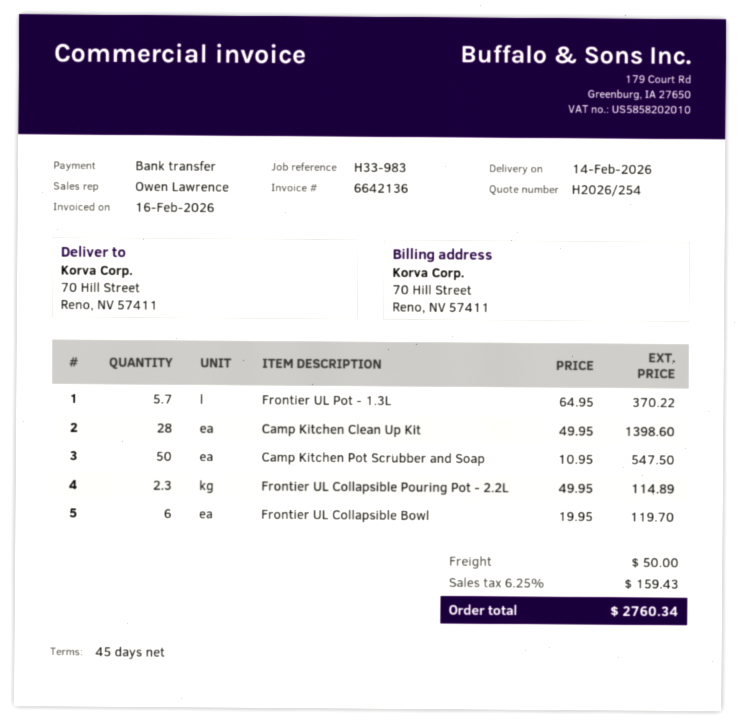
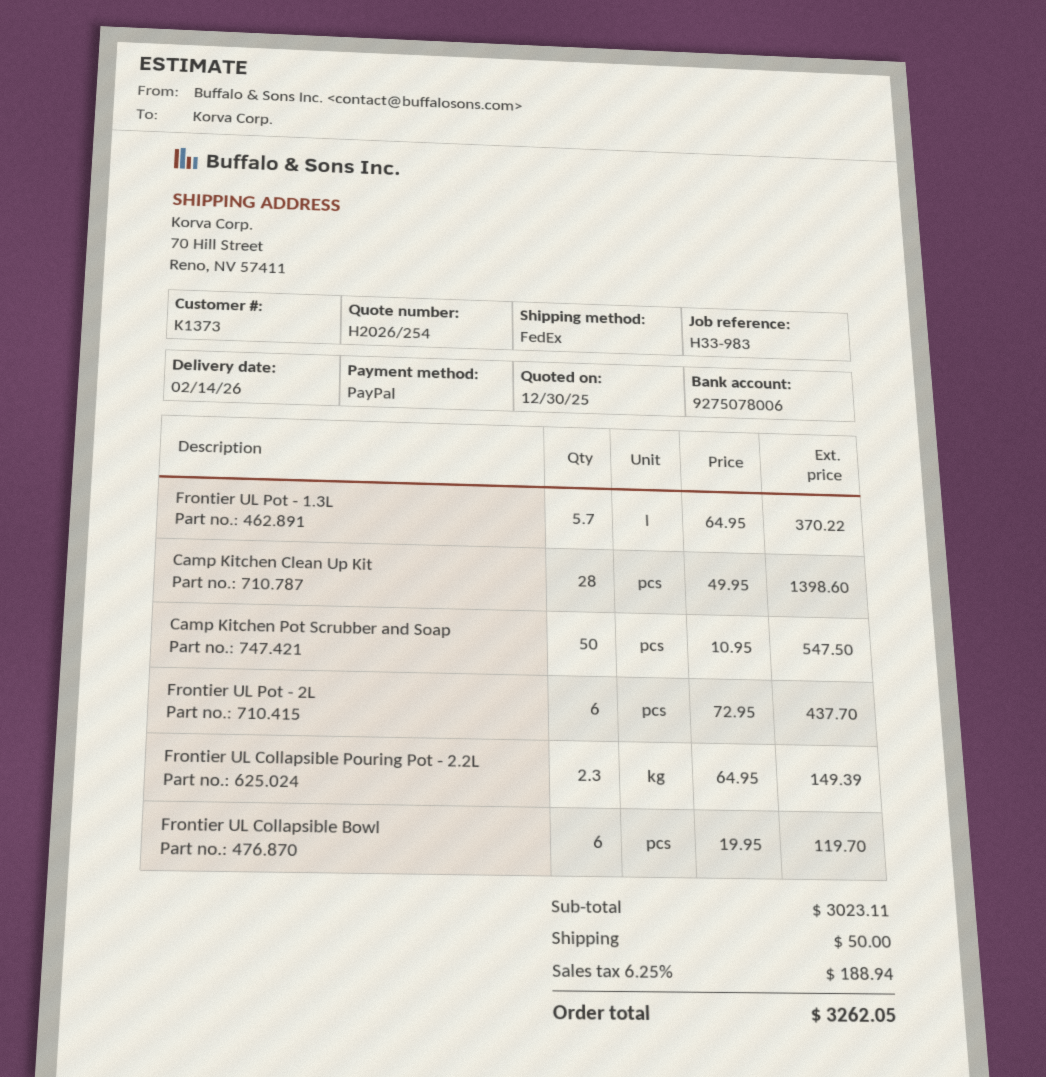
payment method: bank transfer -> PayPal
Frontier UL Collapsible Pouring Pot - 2.2L: 2.3 x 49.95 = 114.89 -> 2.3 x 64.95 = 149.39
Frontier UL Pot - 2L: none -> 6 x 72.95 = 437.70
tax: 6.25% = 159.43 -> 6.25% = 188.94
total: 2760.34 -> 3262.05

